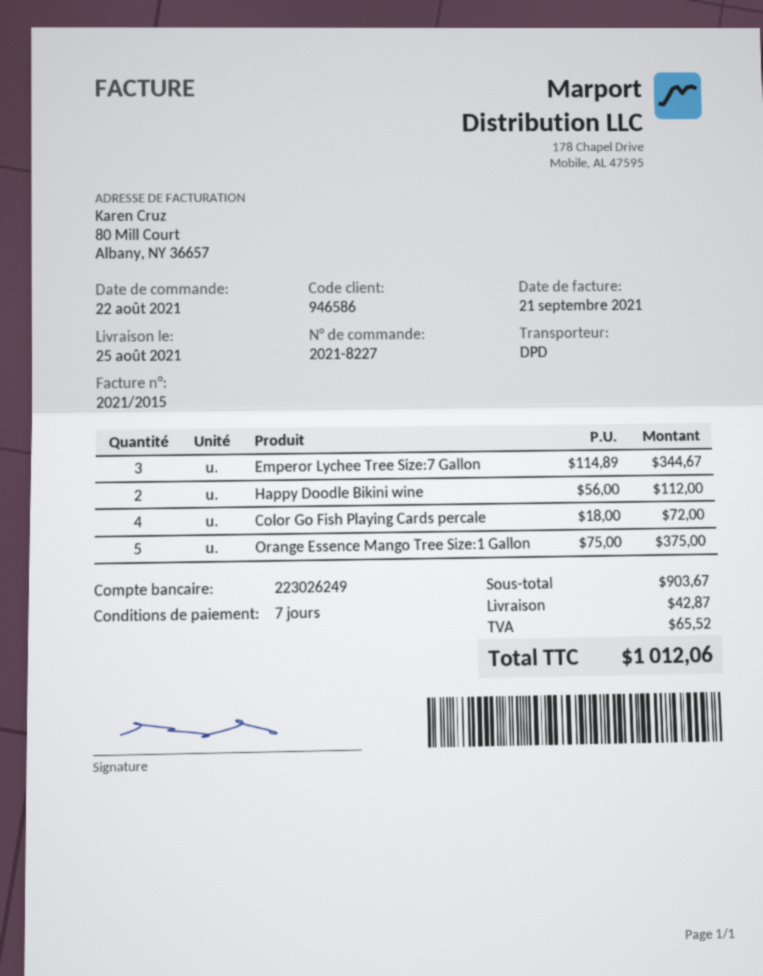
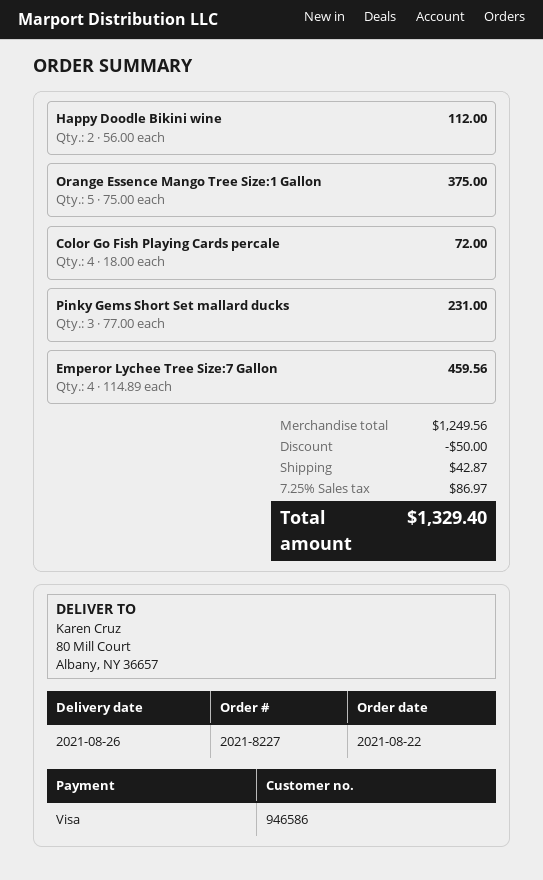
delivery date: 2021-08-25 -> 2021-08-26
Emperor Lychee Tree Size:7 Gallon: 3 x 114.89 = 344.67 -> 4 x 114.89 = 459.56
Pinky Gems Short Set mallard ducks: none -> 3 x 77.00 = 231.00
subtotal: 903.67 -> 1249.56
discount: none -> 50.00
tax: 65.52 -> 86.97
total: 1012.06 -> 1329.40

